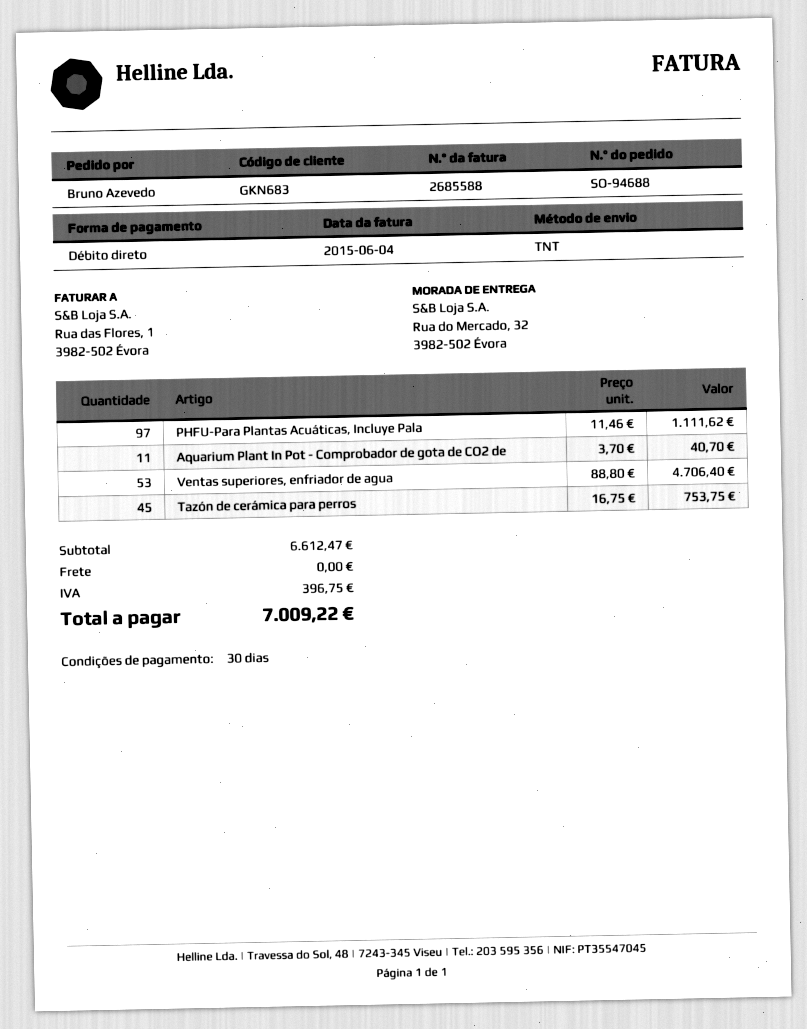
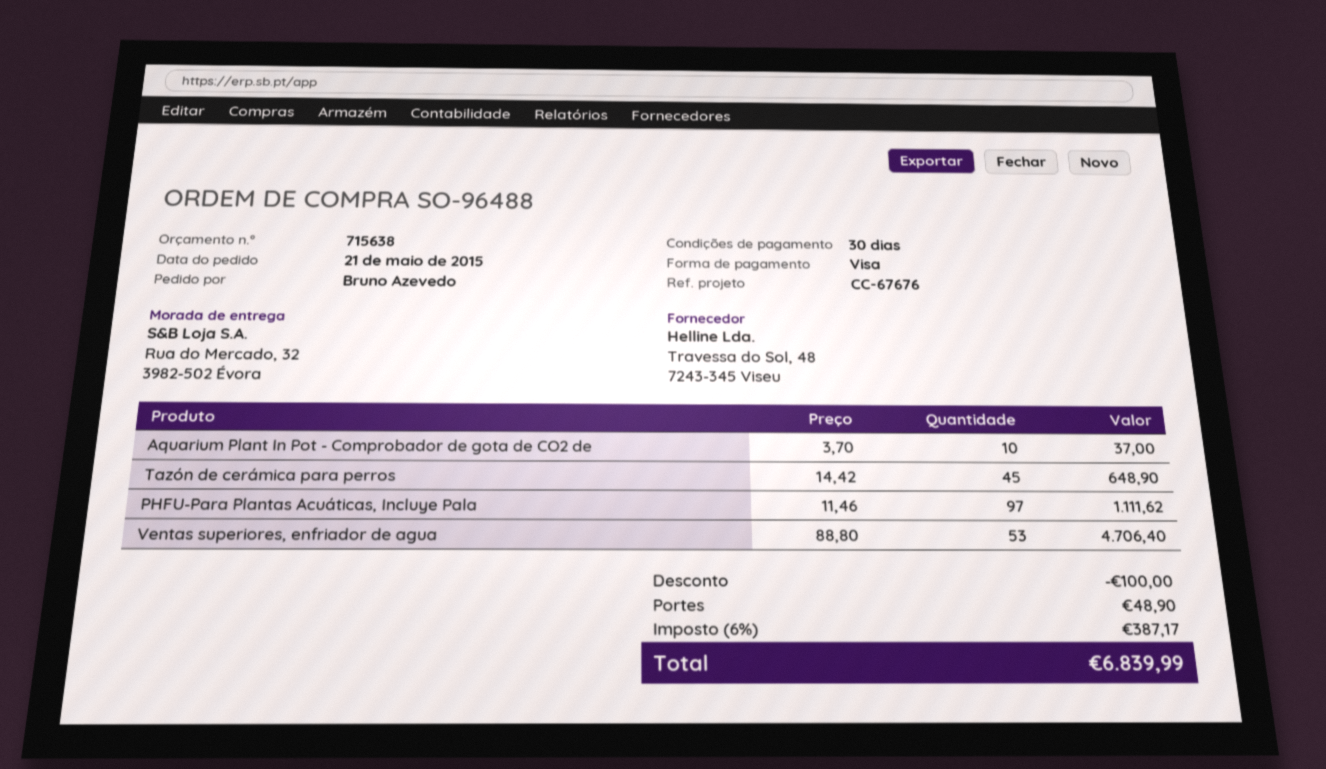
order number: SO-94688 -> SO-96488
payment method: direct debit -> Visa
Aquarium Plant In Pot - Comprobador de gota de CO2 de: 11 x 3.70 = 40.70 -> 10 x 3.70 = 37.00
Tazón de cerámica para perros: 45 x 16.75 = 753.75 -> 45 x 14.42 = 648.90
discount: none -> 100.00
shipping: 0.00 -> 48.90
tax: 396.75 -> 387.17
total: 7009.22 -> 6839.99

